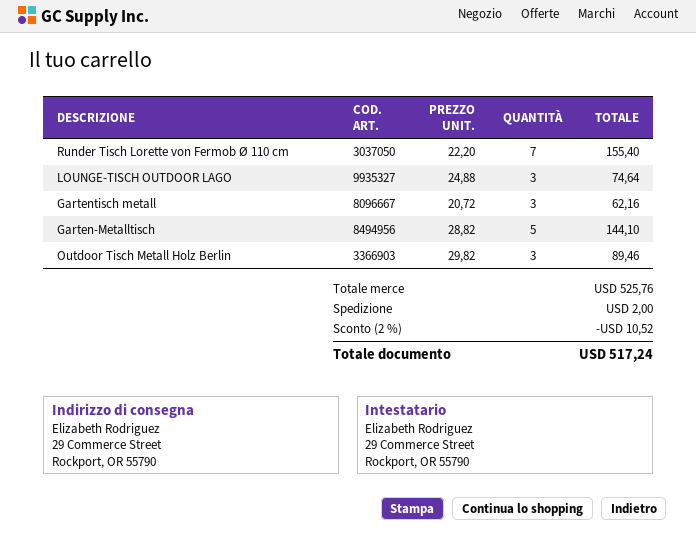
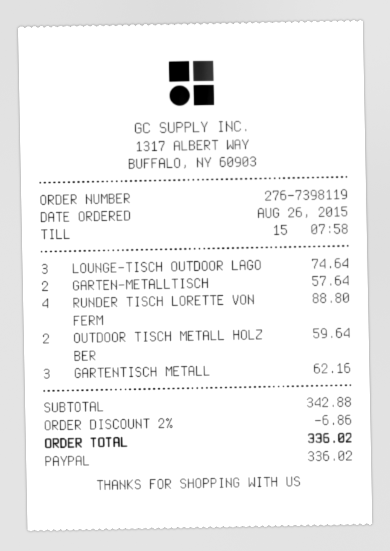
Runder Tisch Lorette von Fermob Ø 110 cm: 7 for 155.40 -> 4 for 88.80
Garten-Metalltisch: 5 for 144.10 -> 2 for 57.64
Outdoor Tisch Metall Holz Berlin: 3 for 89.46 -> 2 for 59.64
subtotal: 525.76 -> 342.88
discount: 2% = 10.52 -> 2% = 6.86
shipping: 2.00 -> none
total: 517.24 -> 336.02

